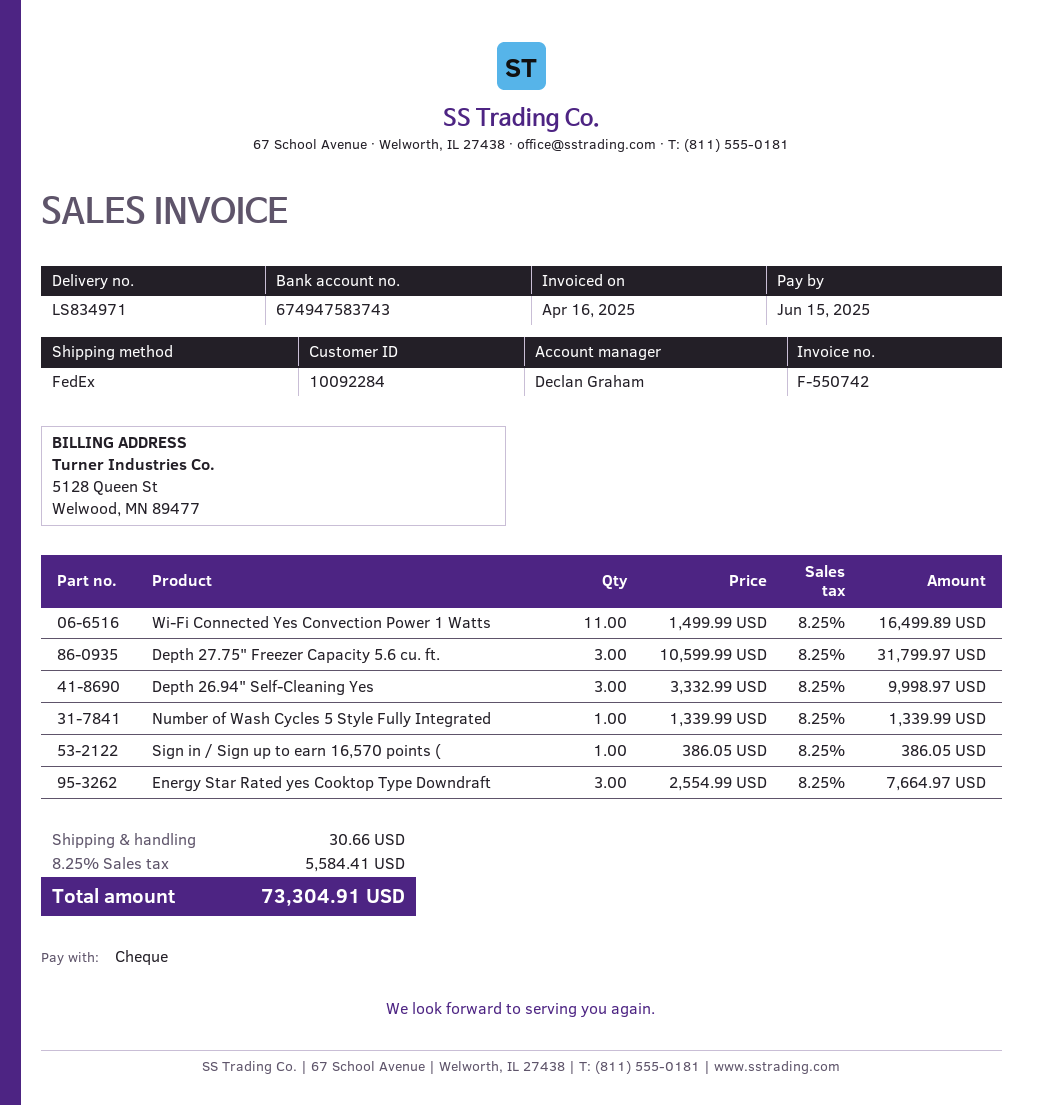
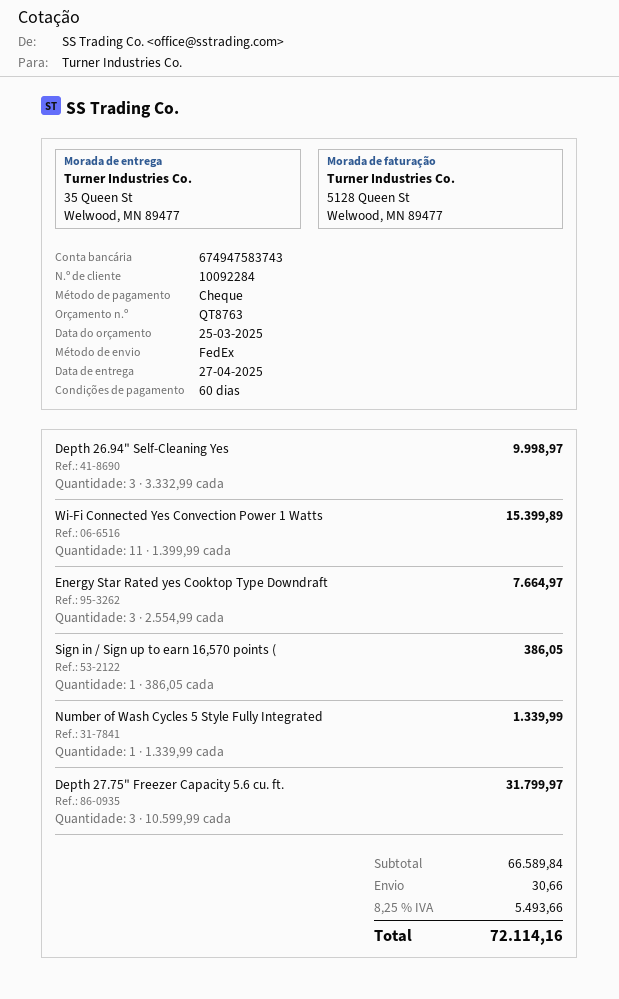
Wi-Fi Connected Yes Convection Power 1 Watts: 11 x 1499.99 = 16499.89 -> 11 x 1399.99 = 15399.89
tax: 8.25% = 5584.41 -> 8.25% = 5493.66
total: 73304.91 -> 72114.16

